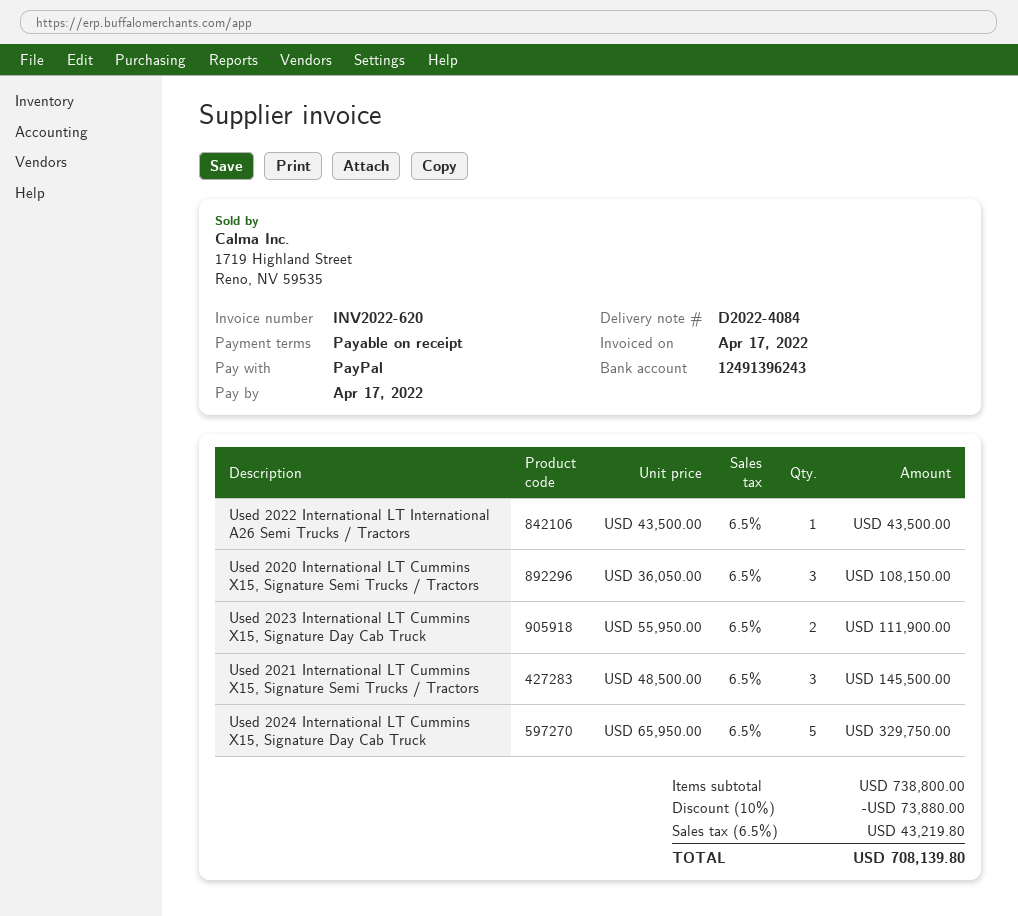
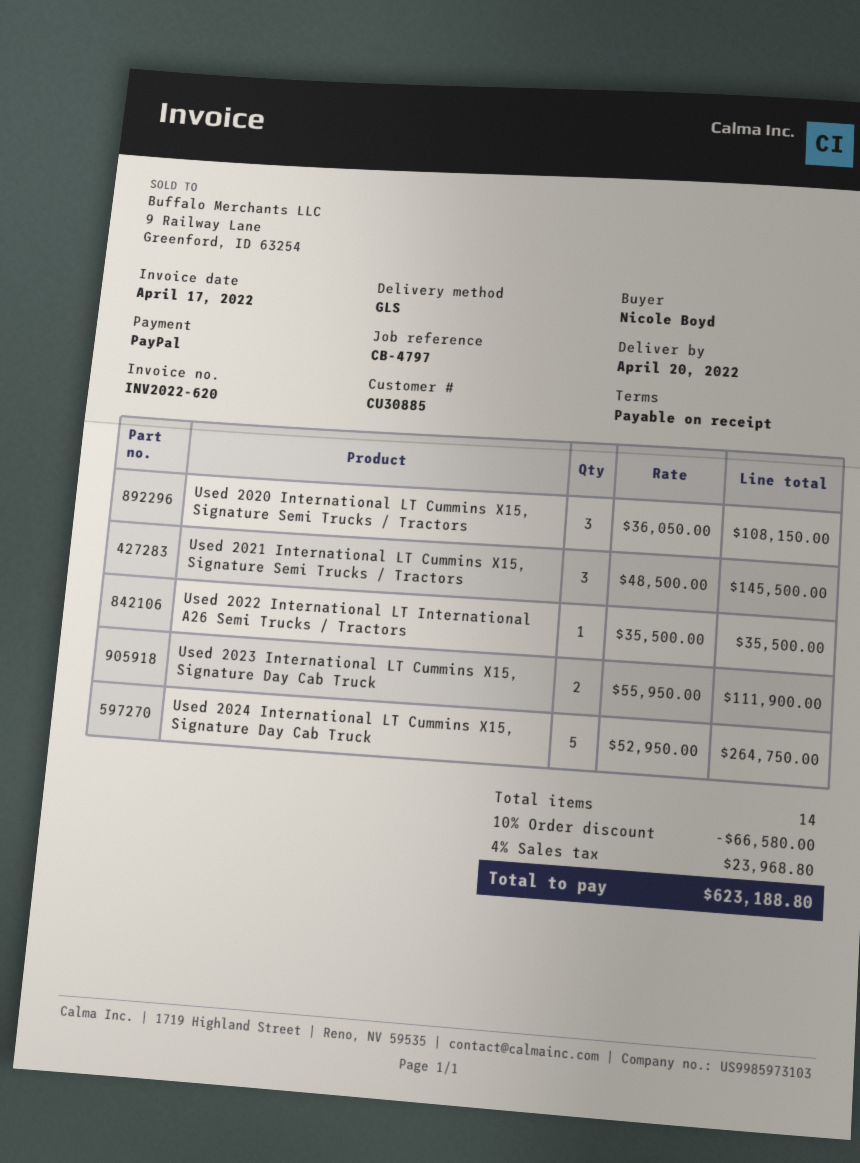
Used 2022 International LT International A26 Semi Trucks / Tractors: 1 x 43500.00 = 43500.00 -> 1 x 35500.00 = 35500.00
Used 2024 International LT Cummins X15, Signature Day Cab Truck: 5 x 65950.00 = 329750.00 -> 5 x 52950.00 = 264750.00
discount: 10% = 73880.00 -> 10% = 66580.00
tax: 6.5% = 43219.80 -> 4% = 23968.80
total: 708139.80 -> 623188.80

